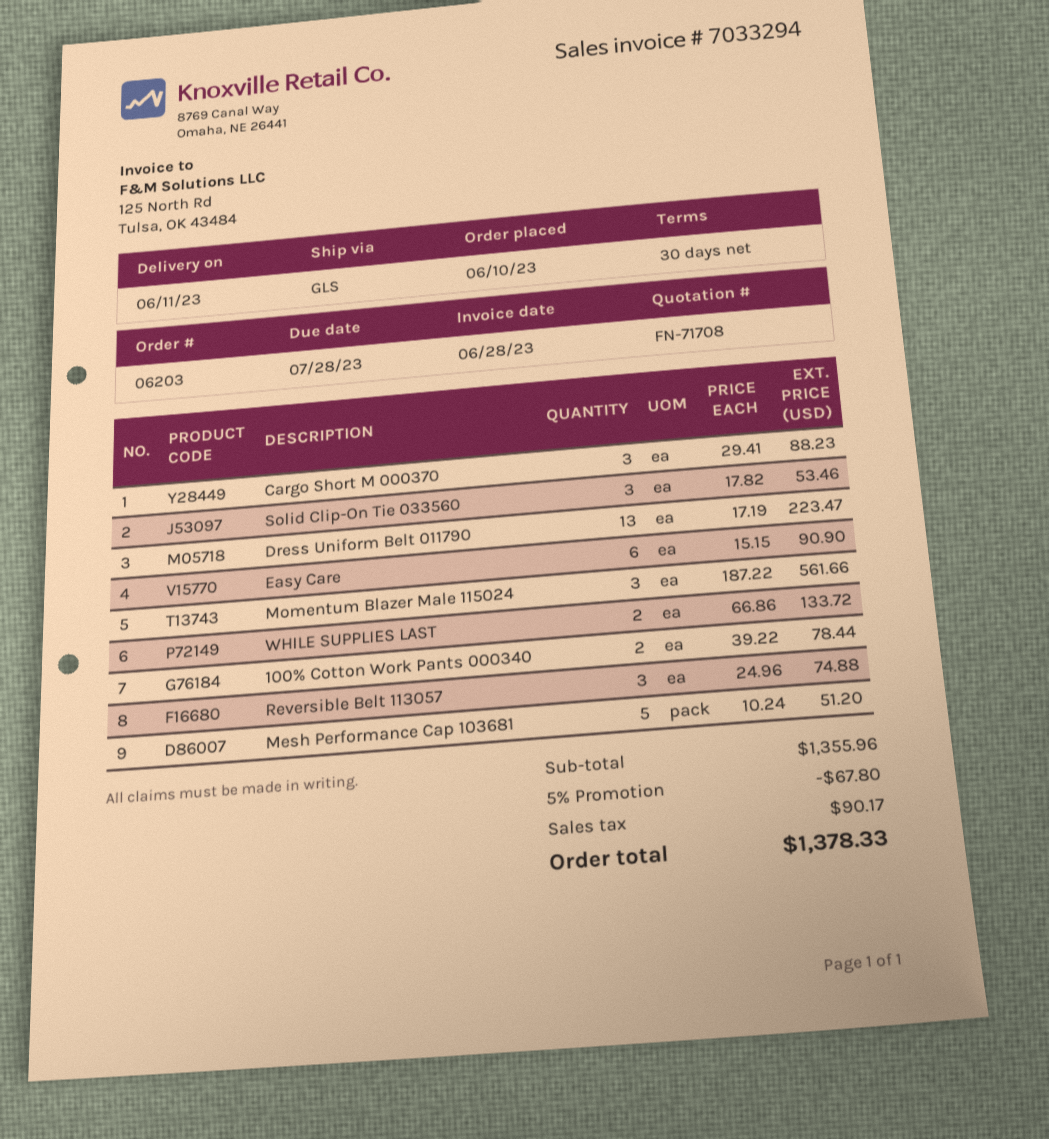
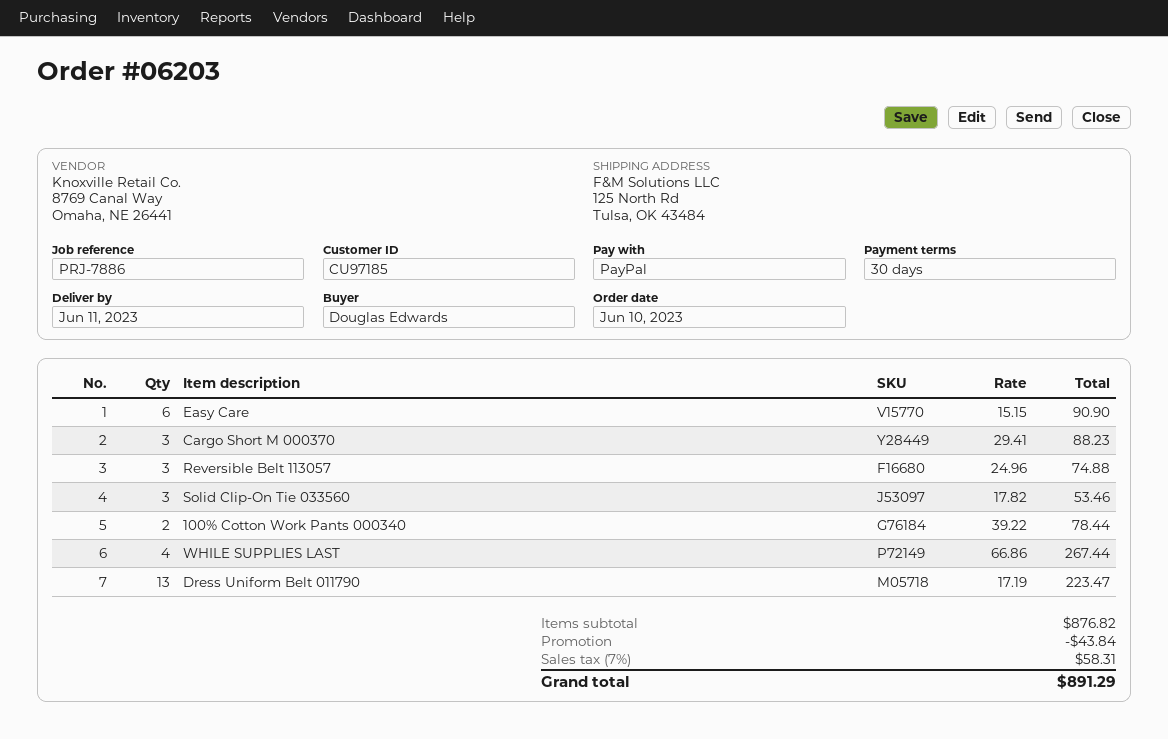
Momentum Blazer Male 115024: 3 x 187.22 = 561.66 -> none
WHILE SUPPLIES LAST: 2 x 66.86 = 133.72 -> 4 x 66.86 = 267.44
Mesh Performance Cap 103681: 5 x 10.24 = 51.20 -> none
subtotal: 1355.96 -> 876.82
discount: 67.80 -> 43.84
tax: 90.17 -> 58.31
total: 1378.33 -> 891.29

